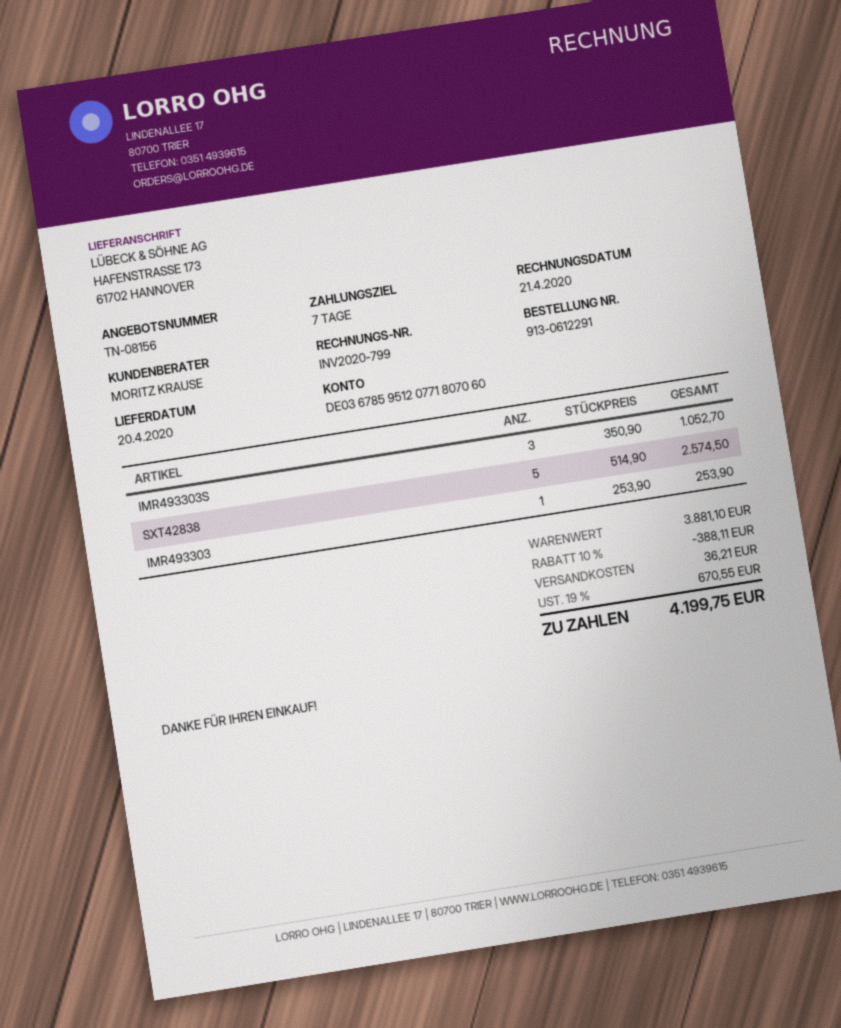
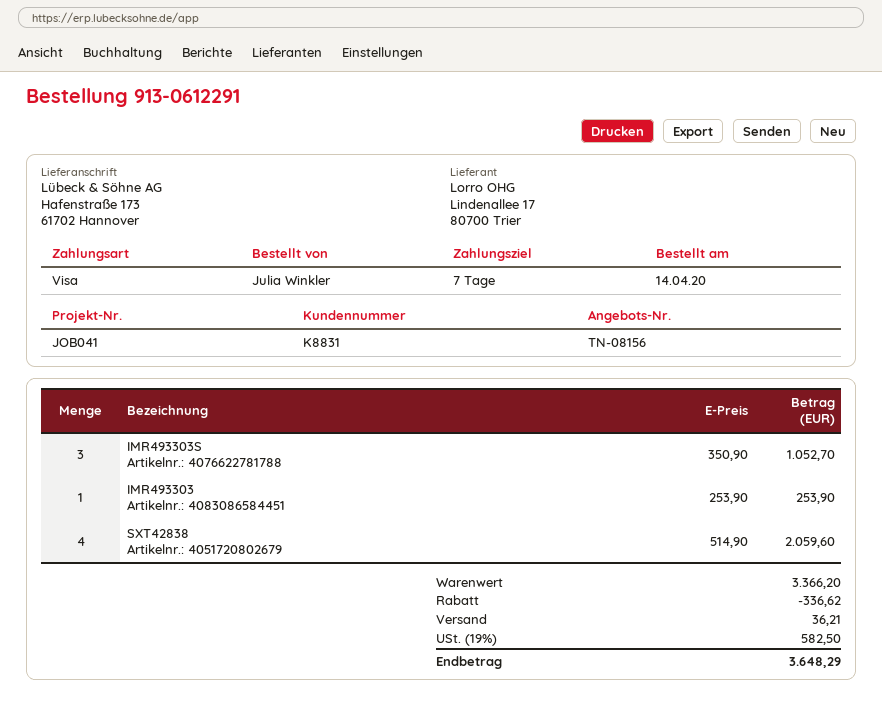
SXT42838: 5 x 514.90 = 2574.50 -> 4 x 514.90 = 2059.60
subtotal: 3881.10 -> 3366.20
discount: 388.11 -> 336.62
tax: 19% = 670.55 -> 19% = 582.50
total: 4199.75 -> 3648.29

